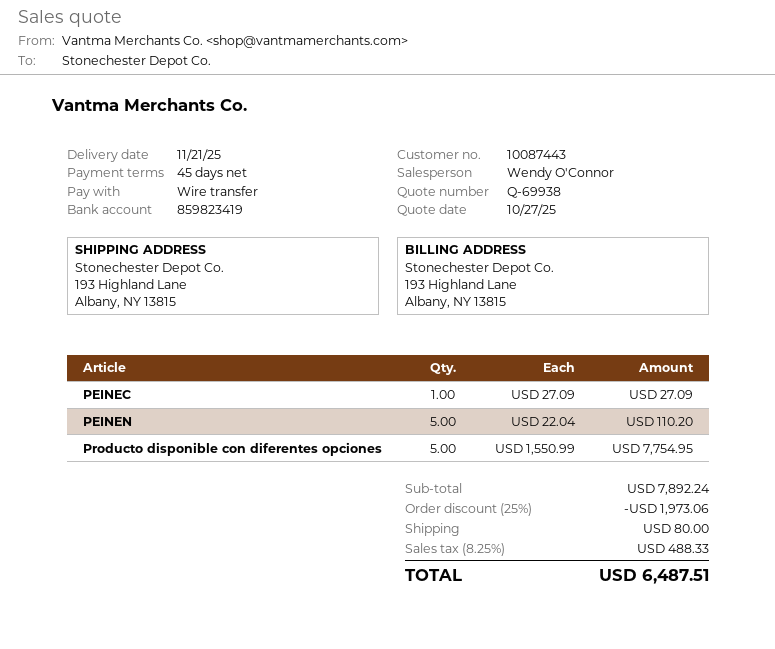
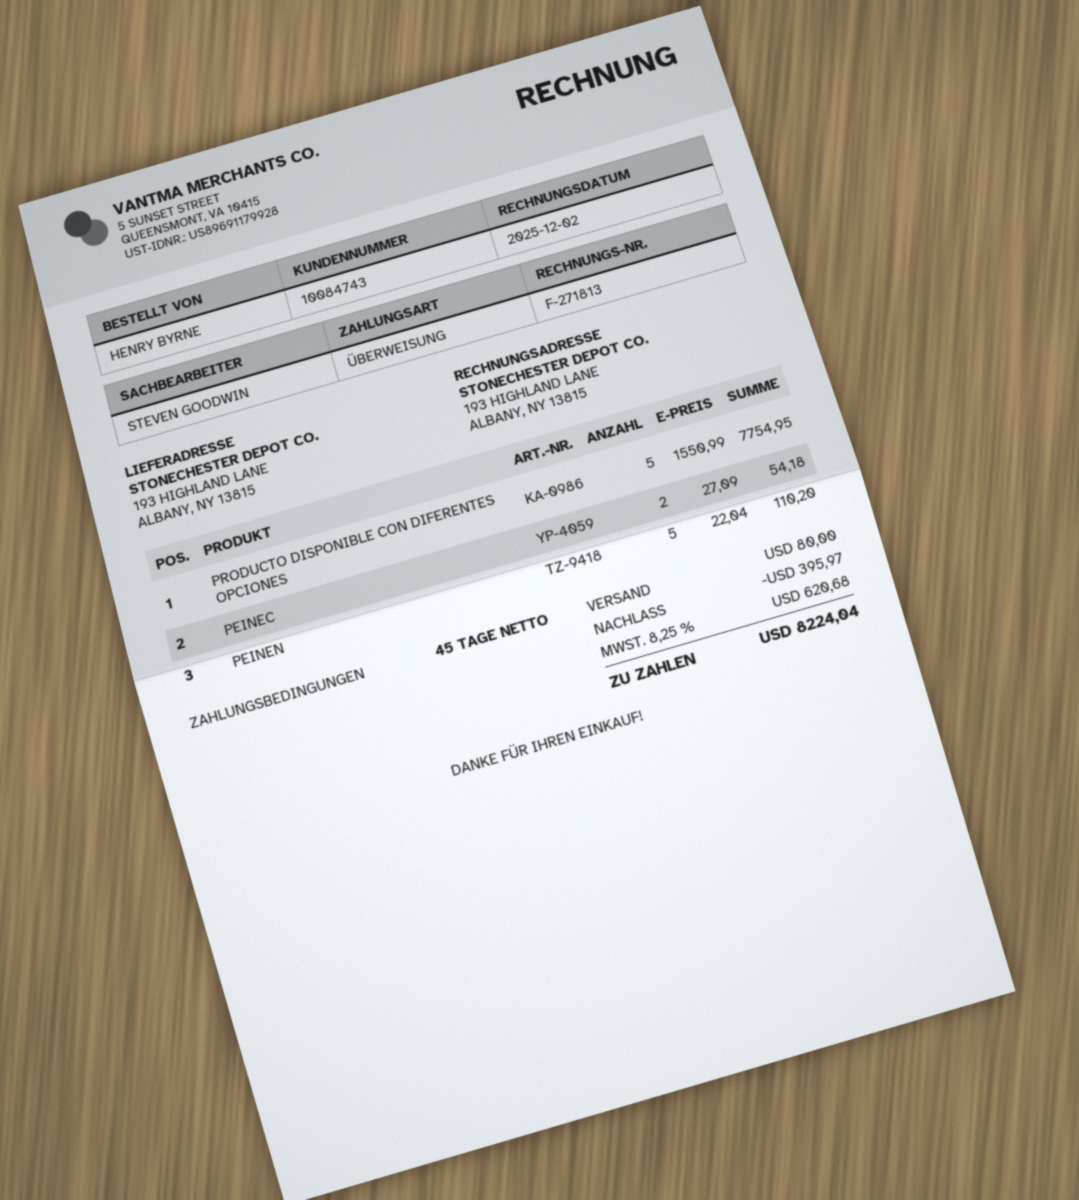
customer number: 10087443 -> 10084743
sales rep: Wendy O'Connor -> STEVEN GOODWIN
PEINEC: 1 x 27.09 = 27.09 -> 2 x 27.09 = 54.18
discount: 1973.06 -> 395.97
tax: 8.25% = 488.33 -> 8.25% = 620.68
total: 6487.51 -> 8224.04

